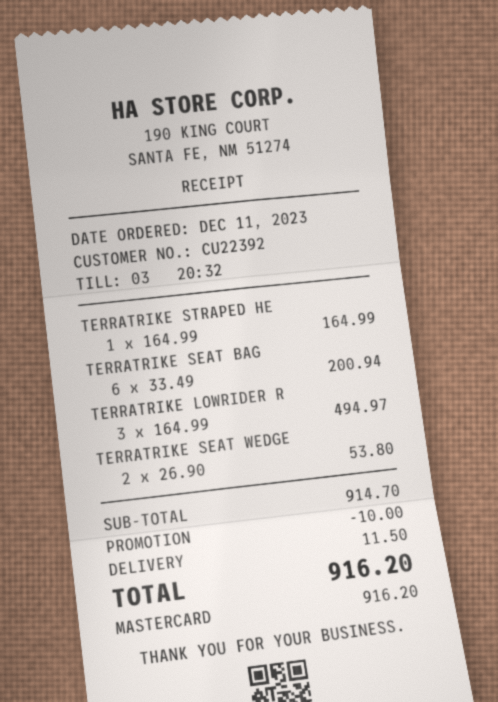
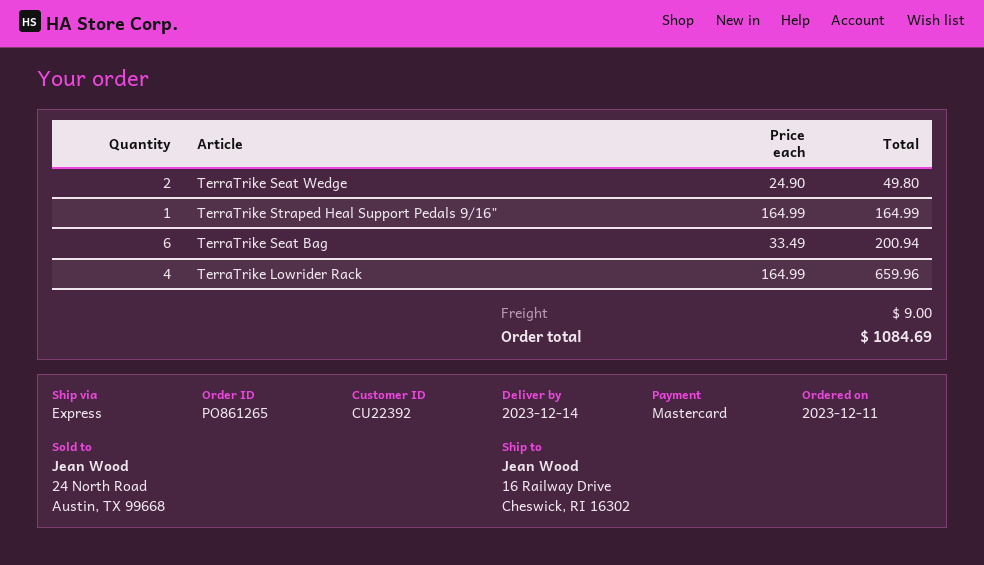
TERRATRIKE LOWRIDER R: 3 x 164.99 = 494.97 -> 4 x 164.99 = 659.96
TERRATRIKE SEAT WEDGE: 2 x 26.90 = 53.80 -> 2 x 24.90 = 49.80
discount: 10.00 -> none
shipping: 11.50 -> 9.00
total: 916.20 -> 1084.69

